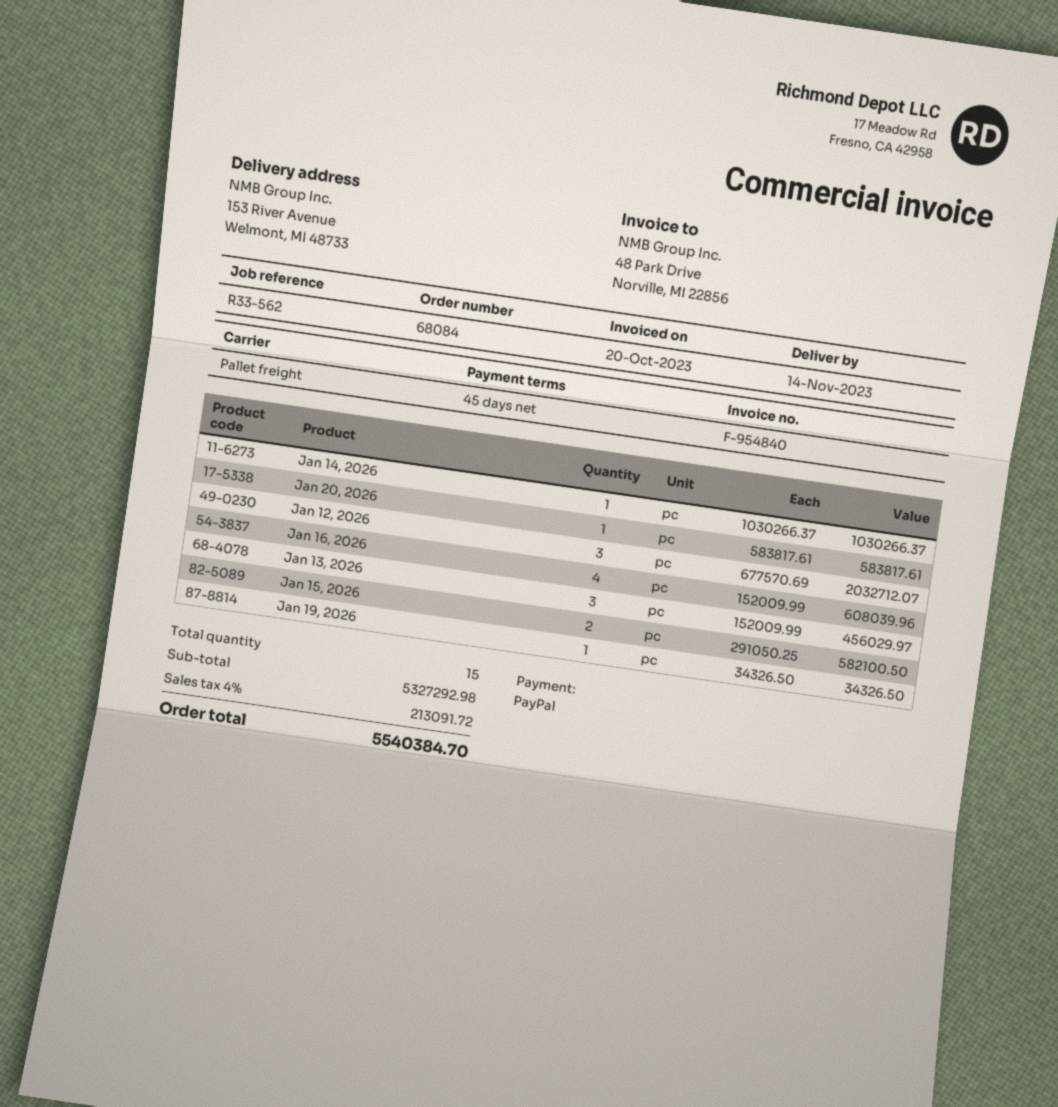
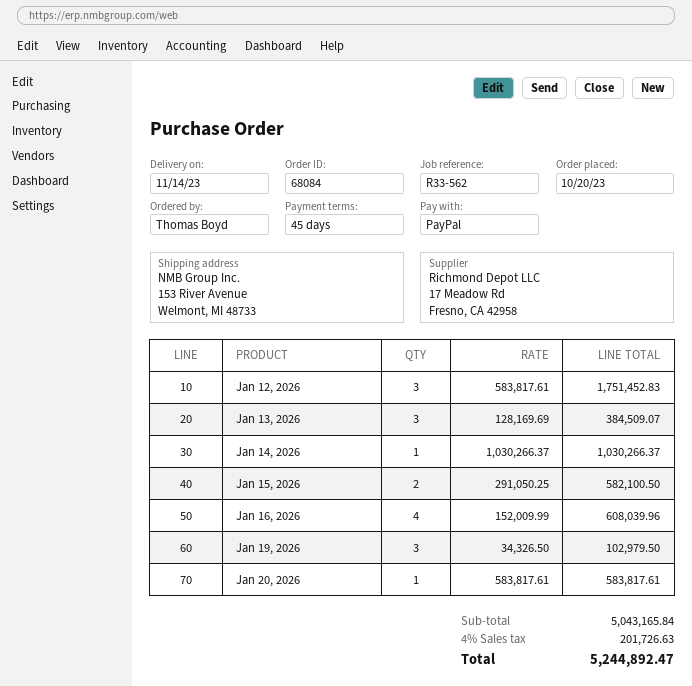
Jan 12, 2026: 3 x 677570.69 = 2032712.07 -> 3 x 583817.61 = 1751452.83
Jan 13, 2026: 3 x 152009.99 = 456029.97 -> 3 x 128169.69 = 384509.07
Jan 19, 2026: 1 x 34326.50 = 34326.50 -> 3 x 34326.50 = 102979.50
subtotal: 5327292.98 -> 5043165.84
tax: 4% = 213091.72 -> 4% = 201726.63
total: 5540384.70 -> 5244892.47

